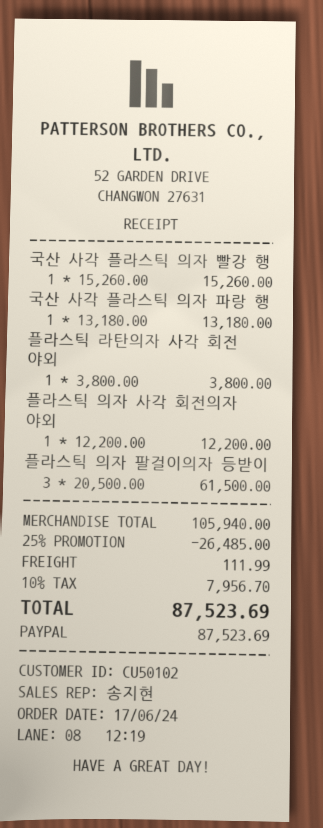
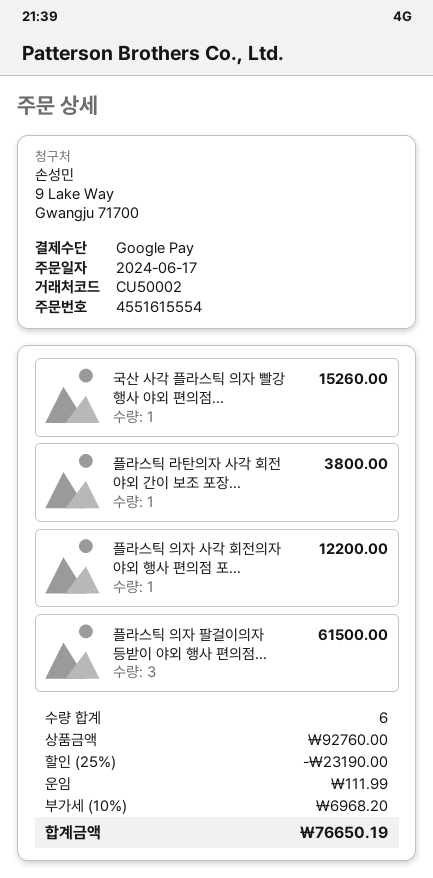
customer number: CU50102 -> CU50002
payment method: PayPal -> Google Pay
국산 사각 플라스틱 의자 파랑 행: 1 for 13180.00 -> none
subtotal: 105940.00 -> 92760.00
discount: 25% = 26485.00 -> 25% = 23190.00
tax: 10% = 7956.70 -> 10% = 6968.20
total: 87523.69 -> 76650.19

